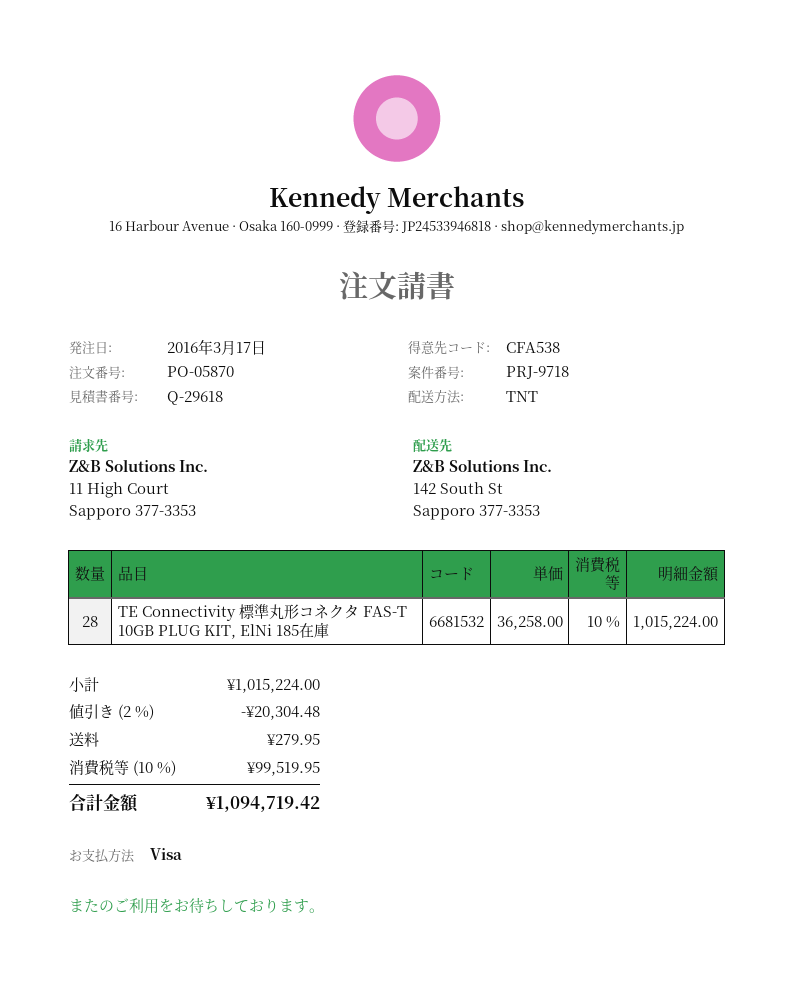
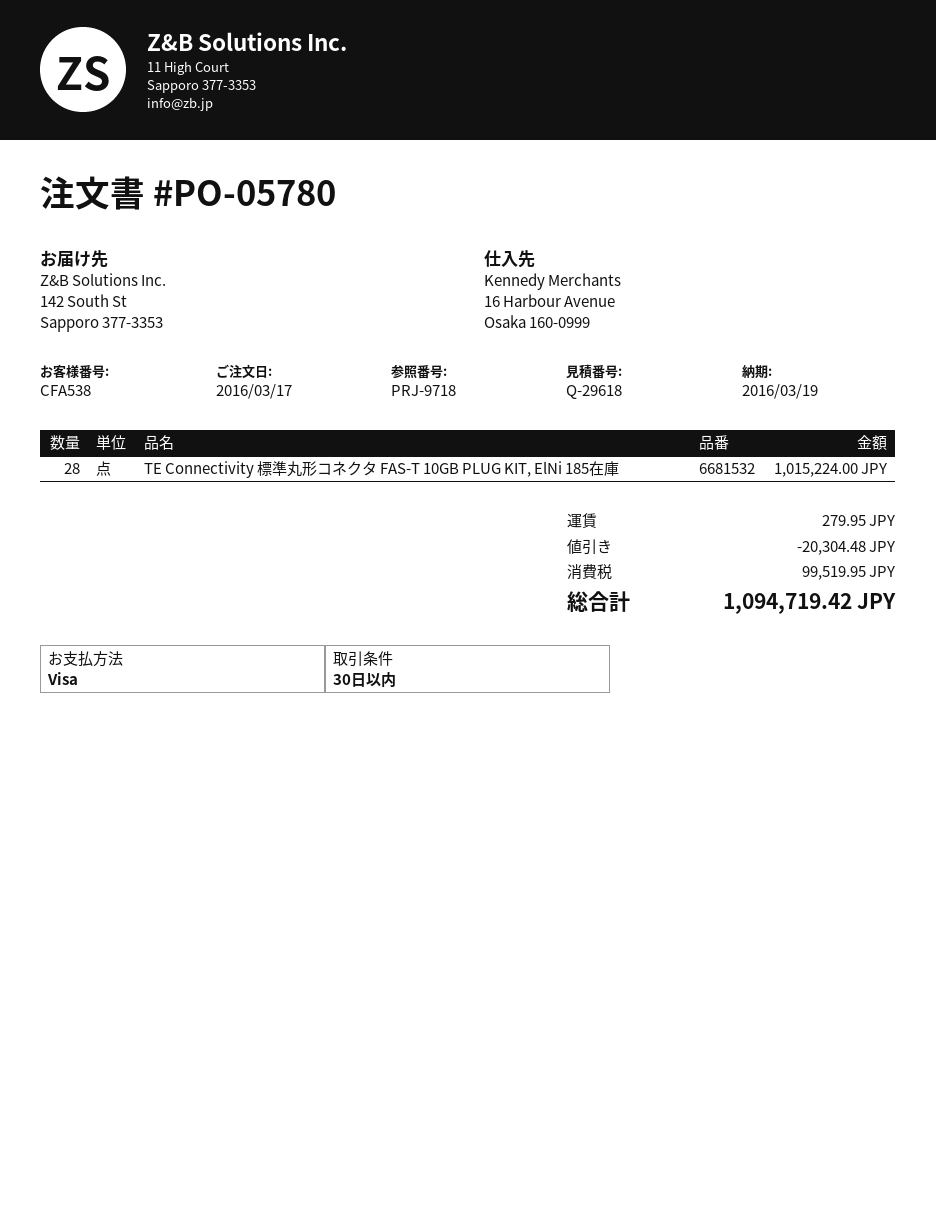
order number: PO-05870 -> PO-05780

